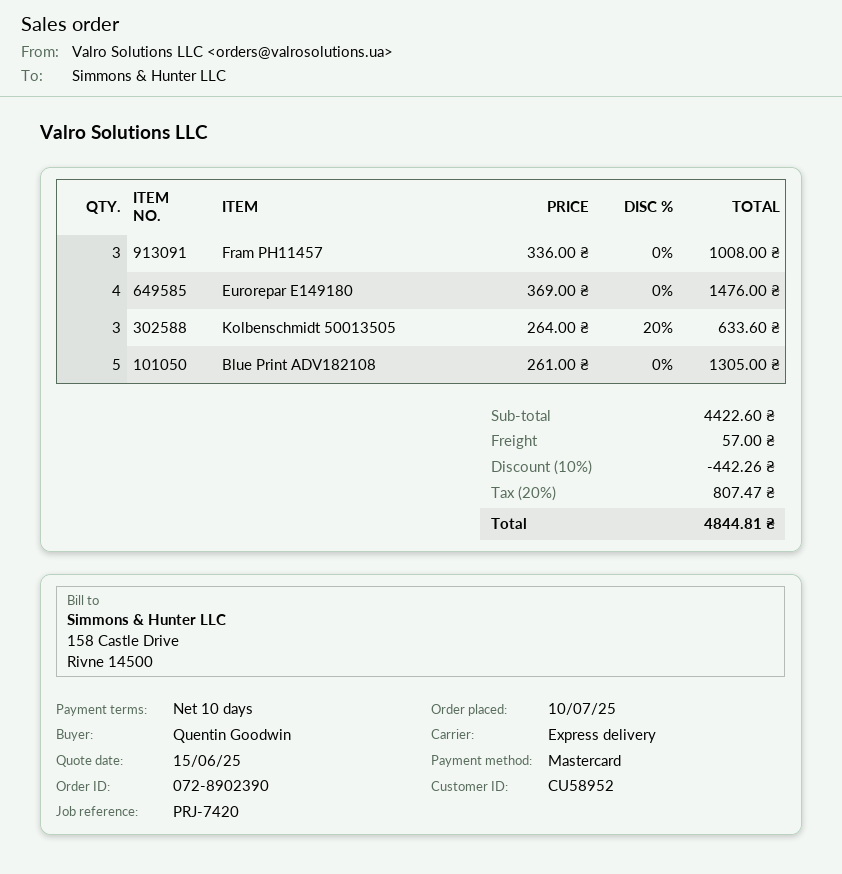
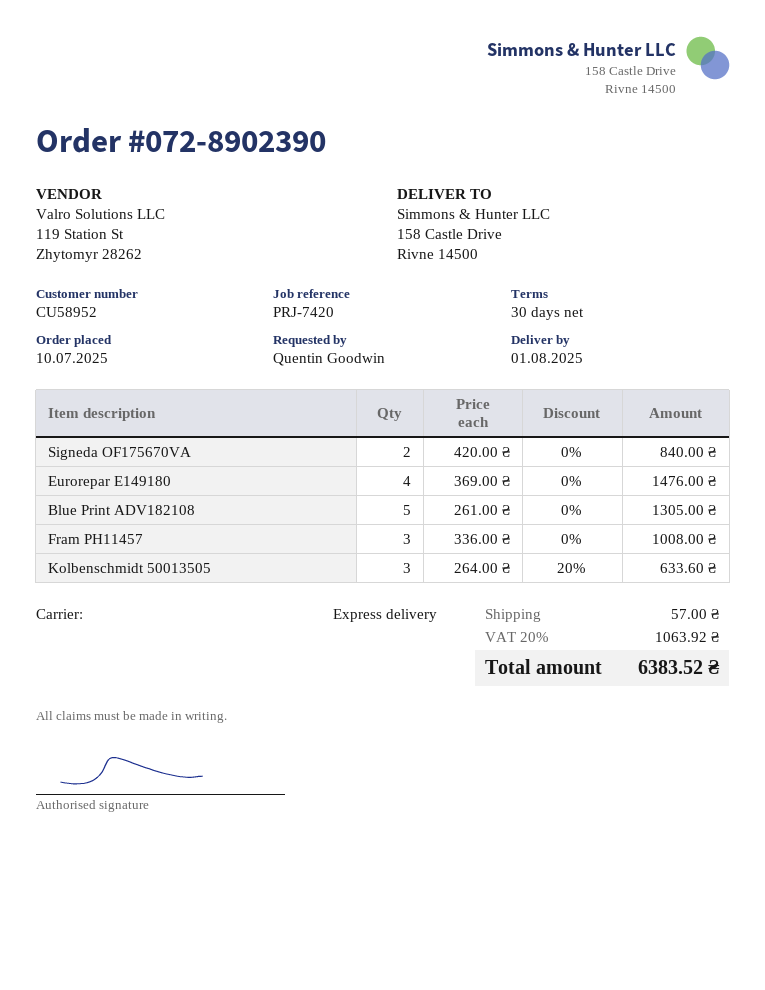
payment terms: 10 days -> 30 days
Signeda OF175670VA: none -> 2 x 420.00 = 840.00
discount: 10% = 442.26 -> none
tax: 20% = 807.47 -> 20% = 1063.92
total: 4844.81 -> 6383.52

